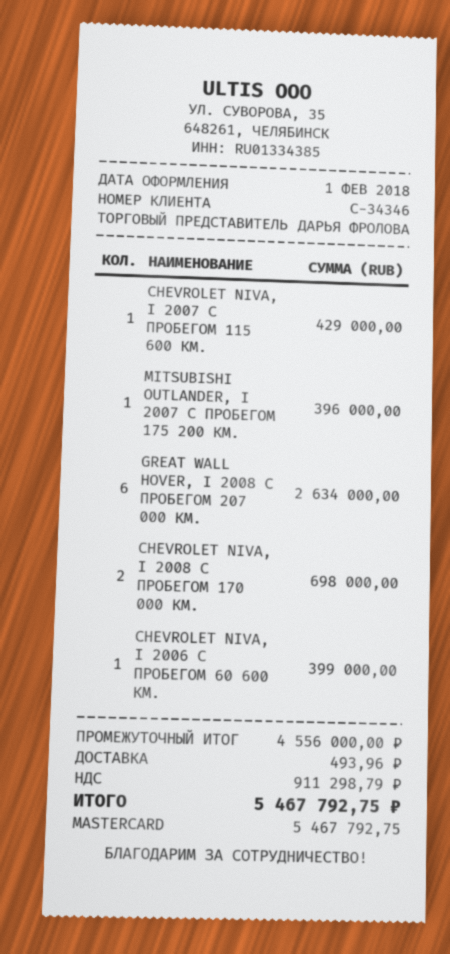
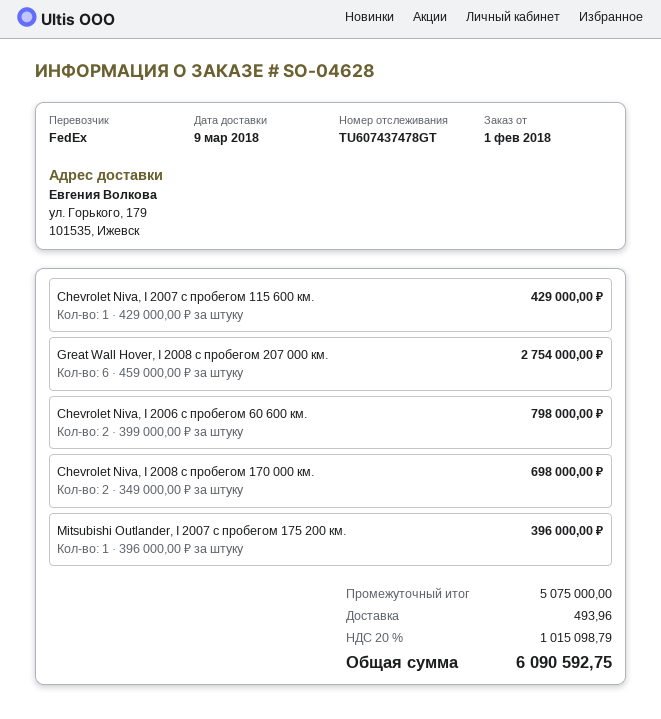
GREAT WALL HOVER, I 2008 С ПРОБЕГОМ 207 000 КМ.: 6 for 2634000.00 -> 6 for 2754000.00
CHEVROLET NIVA, I 2006 С ПРОБЕГОМ 60 600 КМ.: 1 for 399000.00 -> 2 for 798000.00
subtotal: 4556000.00 -> 5075000.00
tax: 911298.79 -> 1015098.79
total: 5467792.75 -> 6090592.75

